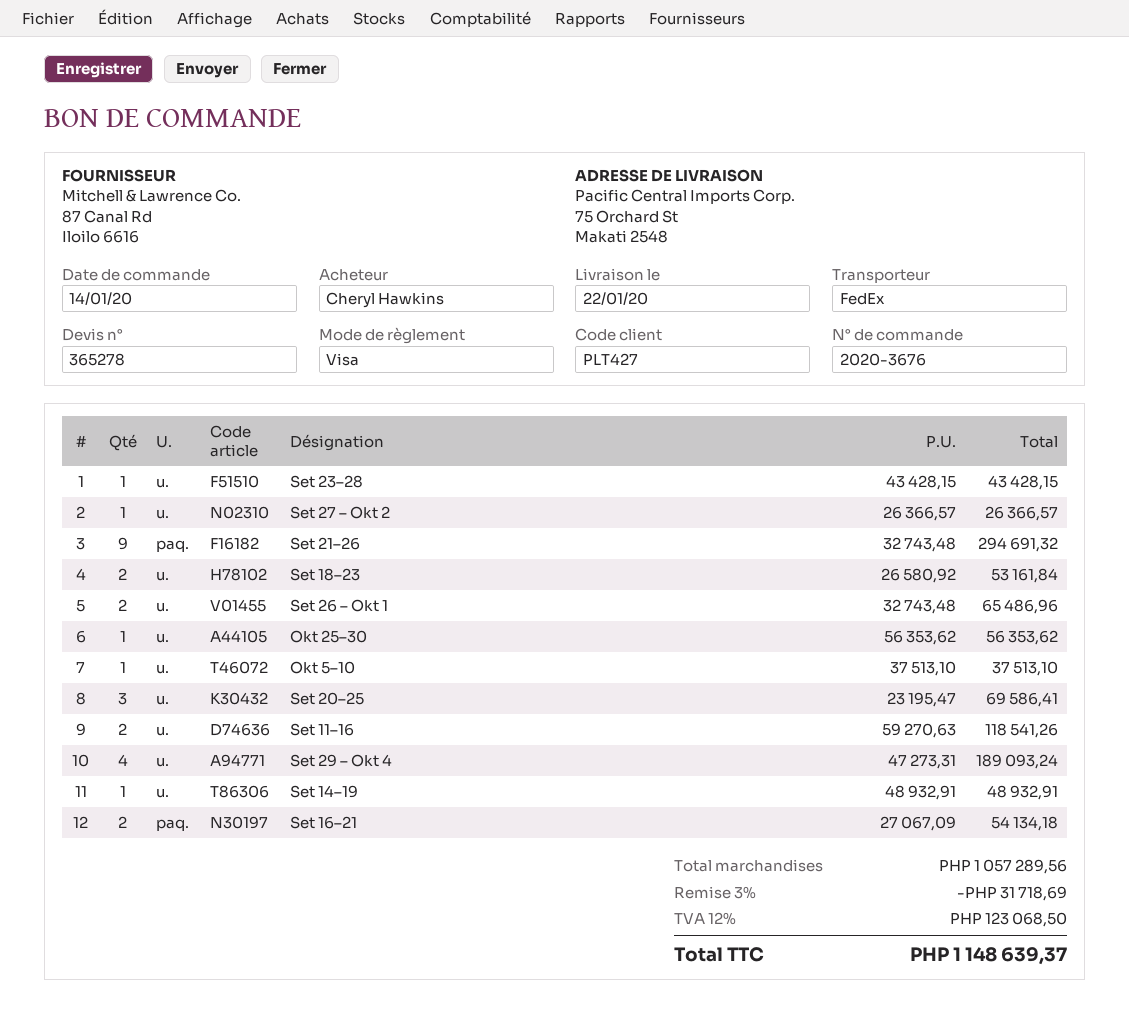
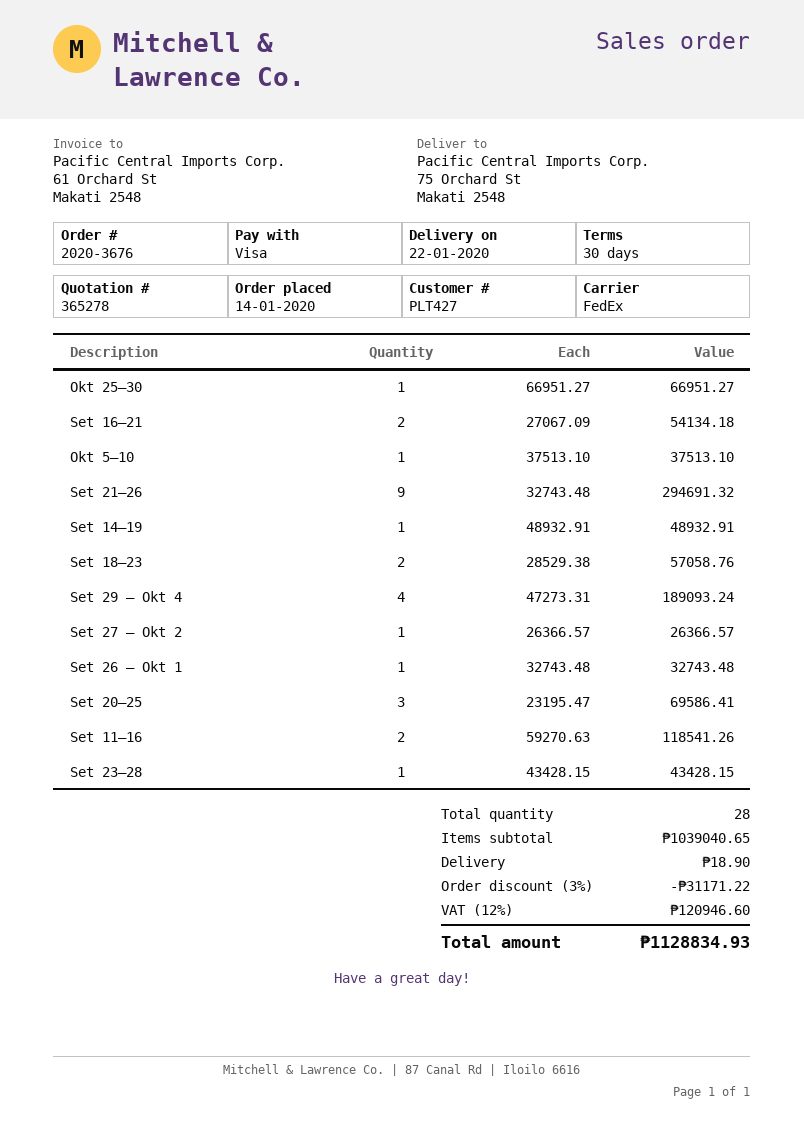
Set 18–23: 2 x 26580.92 = 53161.84 -> 2 x 28529.38 = 57058.76
Set 26 – Okt 1: 2 x 32743.48 = 65486.96 -> 1 x 32743.48 = 32743.48
Okt 25–30: 1 x 56353.62 = 56353.62 -> 1 x 66951.27 = 66951.27
subtotal: 1057289.56 -> 1039040.65
discount: 3% = 31718.69 -> 3% = 31171.22
shipping: none -> 18.90
tax: 12% = 123068.50 -> 12% = 120946.60
total: 1148639.37 -> 1128834.93

